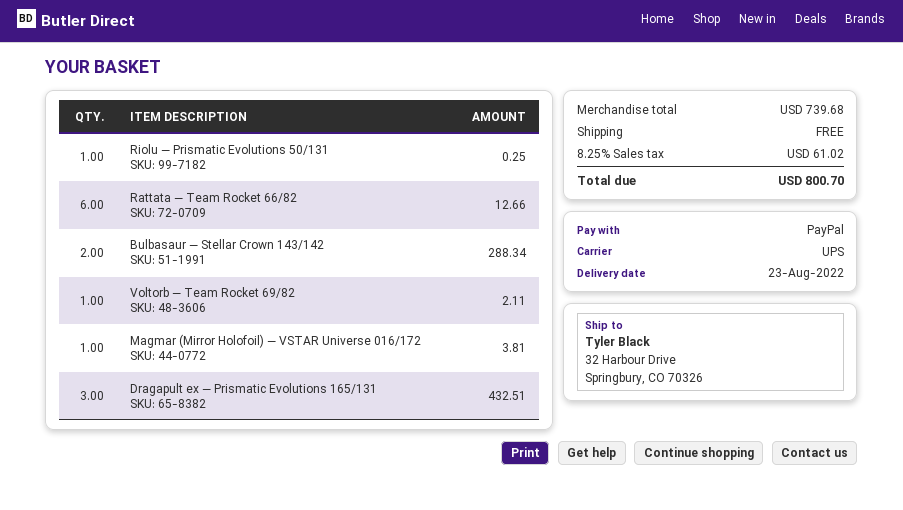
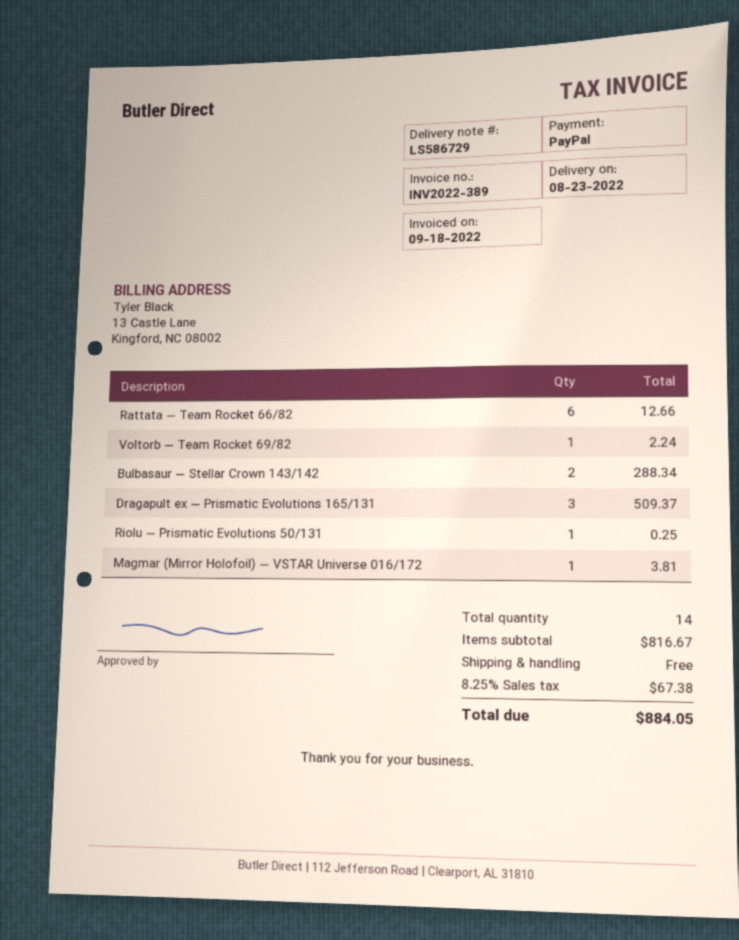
Voltorb — Team Rocket 69/82: 1 for 2.11 -> 1 for 2.24
Dragapult ex — Prismatic Evolutions 165/131: 3 for 432.51 -> 3 for 509.37
subtotal: 739.68 -> 816.67
tax: 8.25% = 61.02 -> 8.25% = 67.38
total: 800.70 -> 884.05

